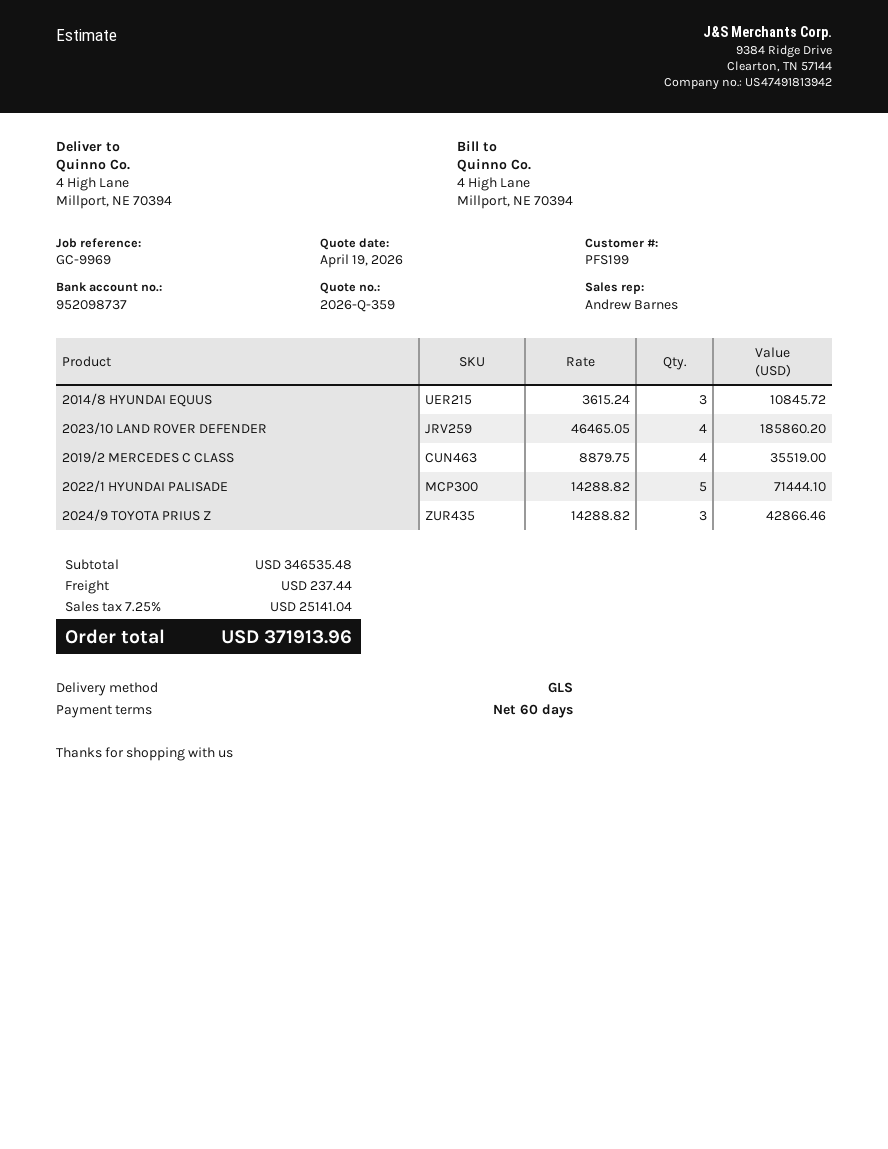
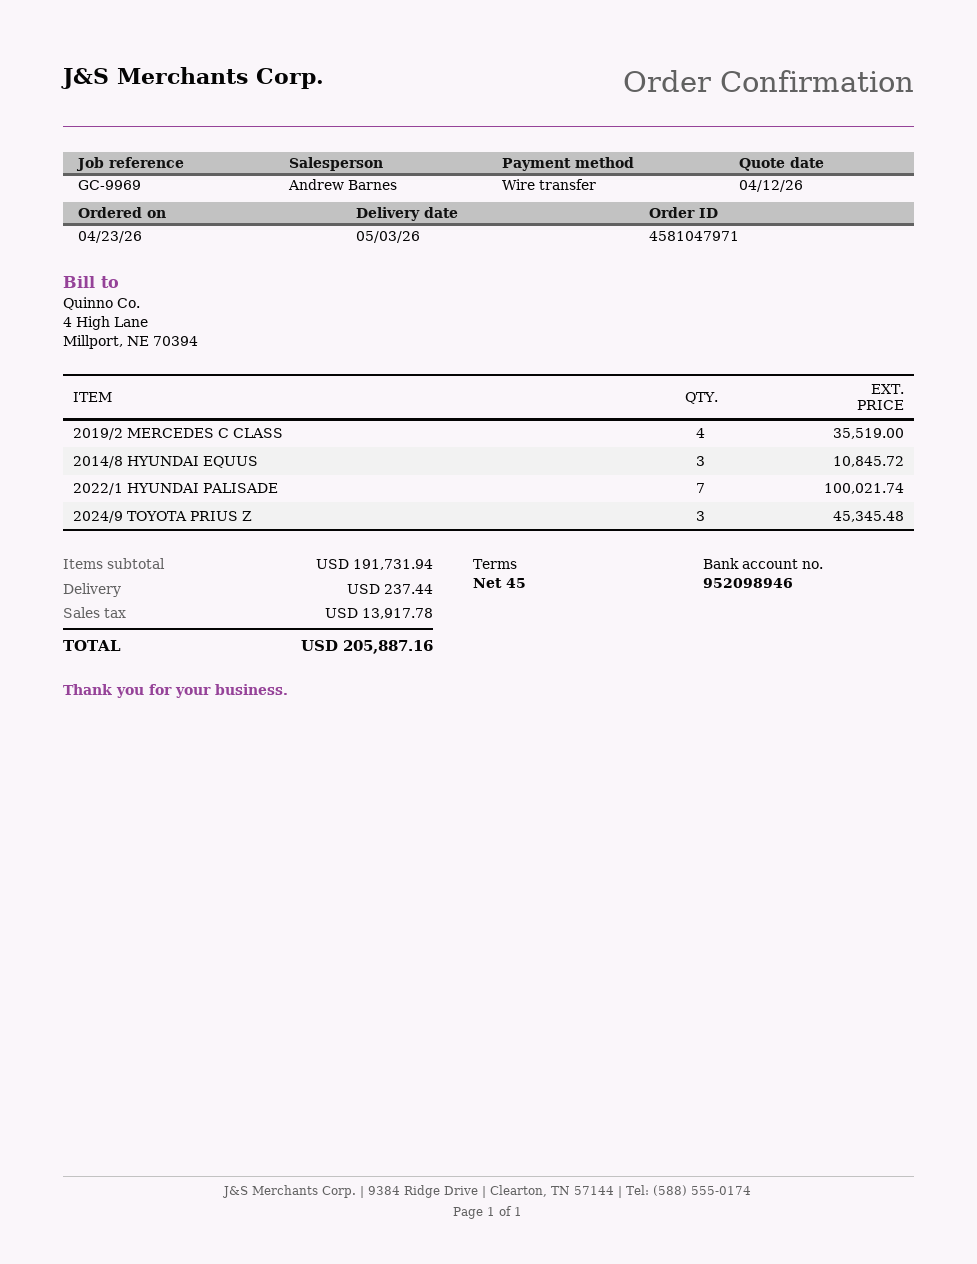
quote date: 2026-04-19 -> 2026-04-12
payment terms: 60 days -> 45 days
bank account: 952098737 -> 952098946
2023/10 LAND ROVER DEFENDER: 4 for 185860.20 -> none
2022/1 HYUNDAI PALISADE: 5 for 71444.10 -> 7 for 100021.74
2024/9 TOYOTA PRIUS Z: 3 for 42866.46 -> 3 for 45345.48
subtotal: 346535.48 -> 191731.94
tax: 25141.04 -> 13917.78
total: 371913.96 -> 205887.16

